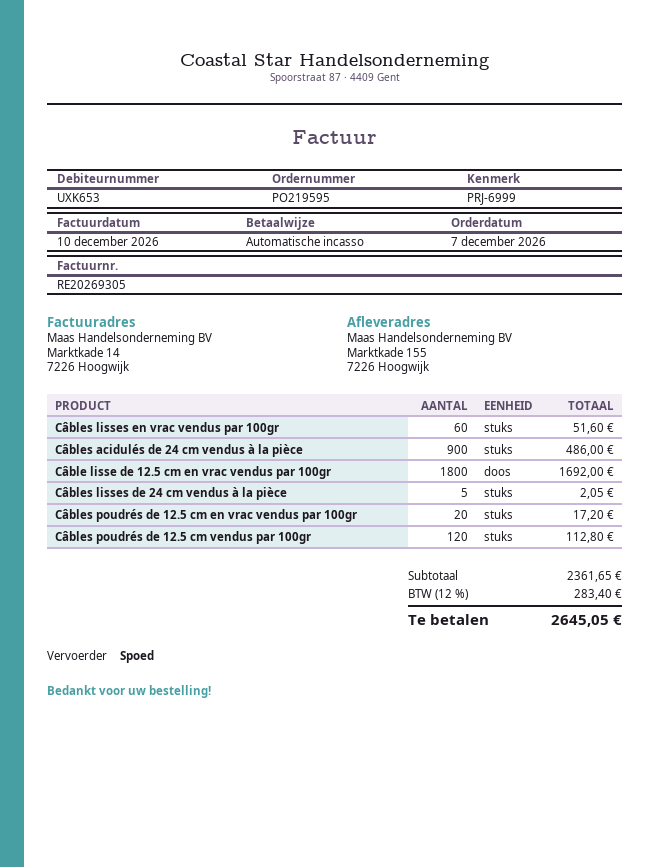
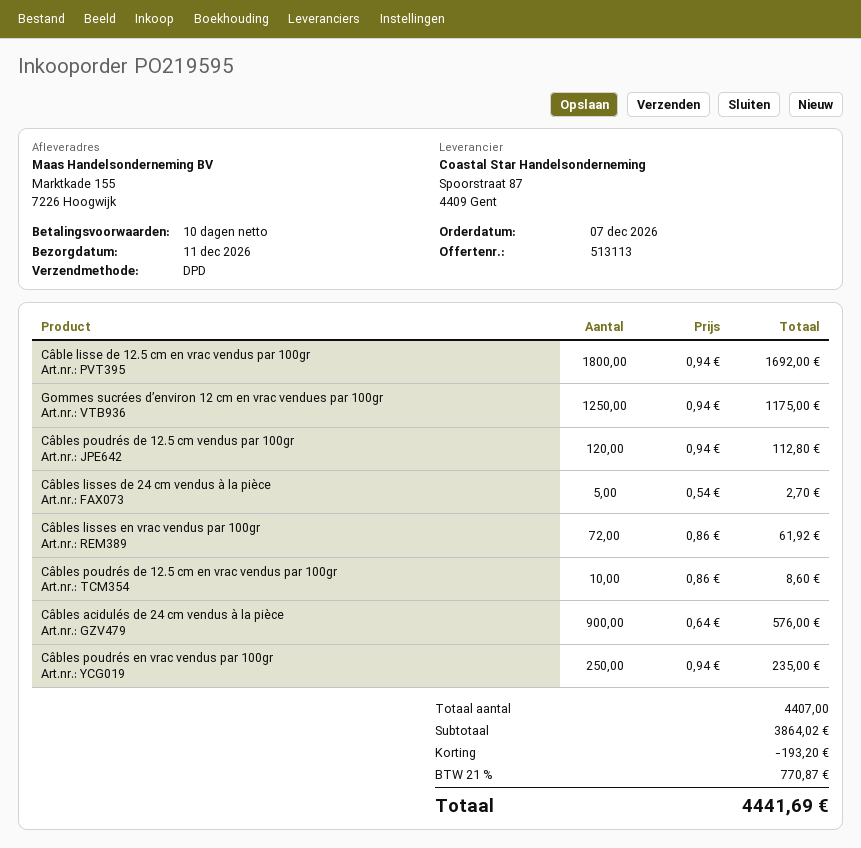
shipping method: express -> DPD
Câbles lisses en vrac vendus par 100gr: 60 for 51.60 -> 72 for 61.92
Câbles acidulés de 24 cm vendus à la pièce: 900 for 486.00 -> 900 for 576.00
Câbles lisses de 24 cm vendus à la pièce: 5 for 2.05 -> 5 for 2.70
Câbles poudrés de 12.5 cm en vrac vendus par 100gr: 20 for 17.20 -> 10 for 8.60
Gommes sucrées d’environ 12 cm en vrac vendues par 100gr: none -> 1250 for 1175.00
Câbles poudrés en vrac vendus par 100gr: none -> 250 for 235.00
subtotal: 2361.65 -> 3864.02
discount: none -> 193.20
tax: 12% = 283.40 -> 21% = 770.87
total: 2645.05 -> 4441.69

